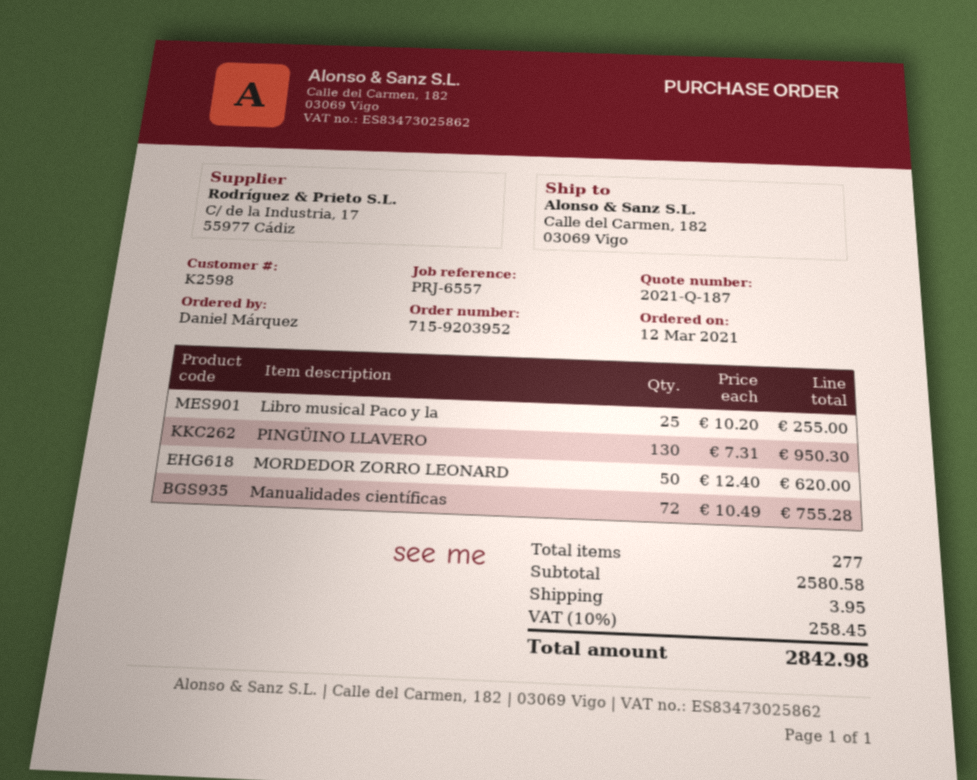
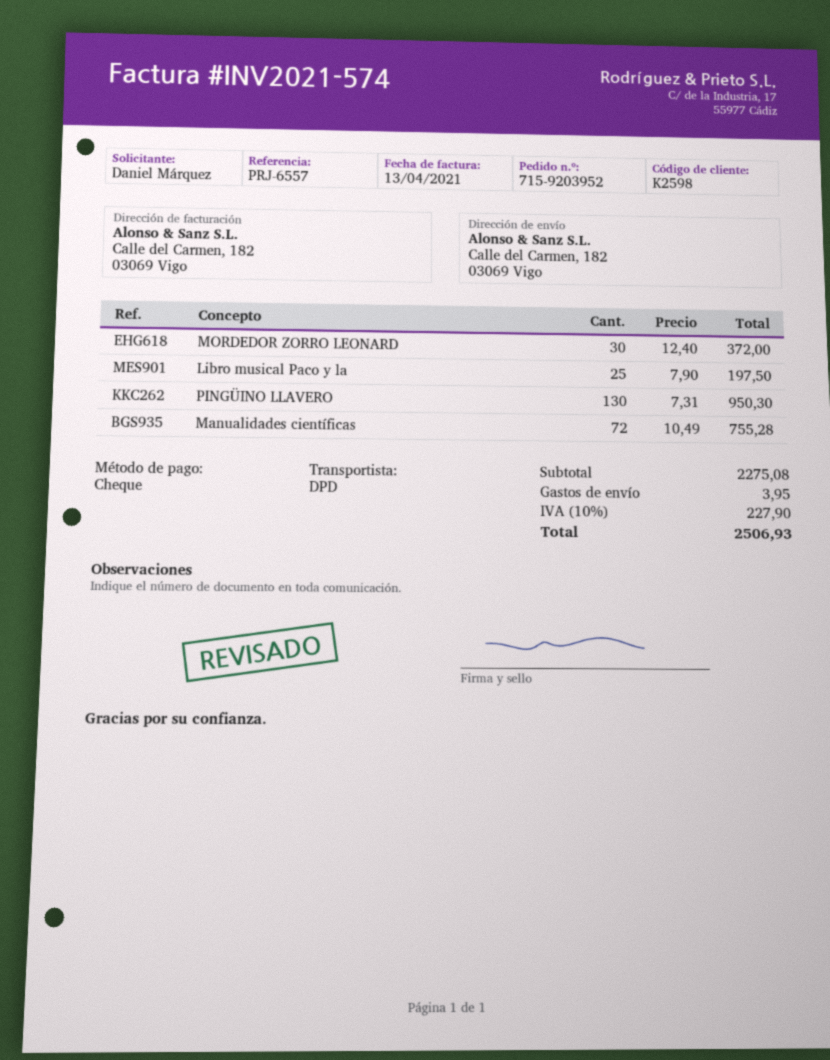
Libro musical Paco y la: 25 x 10.20 = 255.00 -> 25 x 7.90 = 197.50
MORDEDOR ZORRO LEONARD: 50 x 12.40 = 620.00 -> 30 x 12.40 = 372.00
subtotal: 2580.58 -> 2275.08
tax: 10% = 258.45 -> 10% = 227.90
total: 2842.98 -> 2506.93

